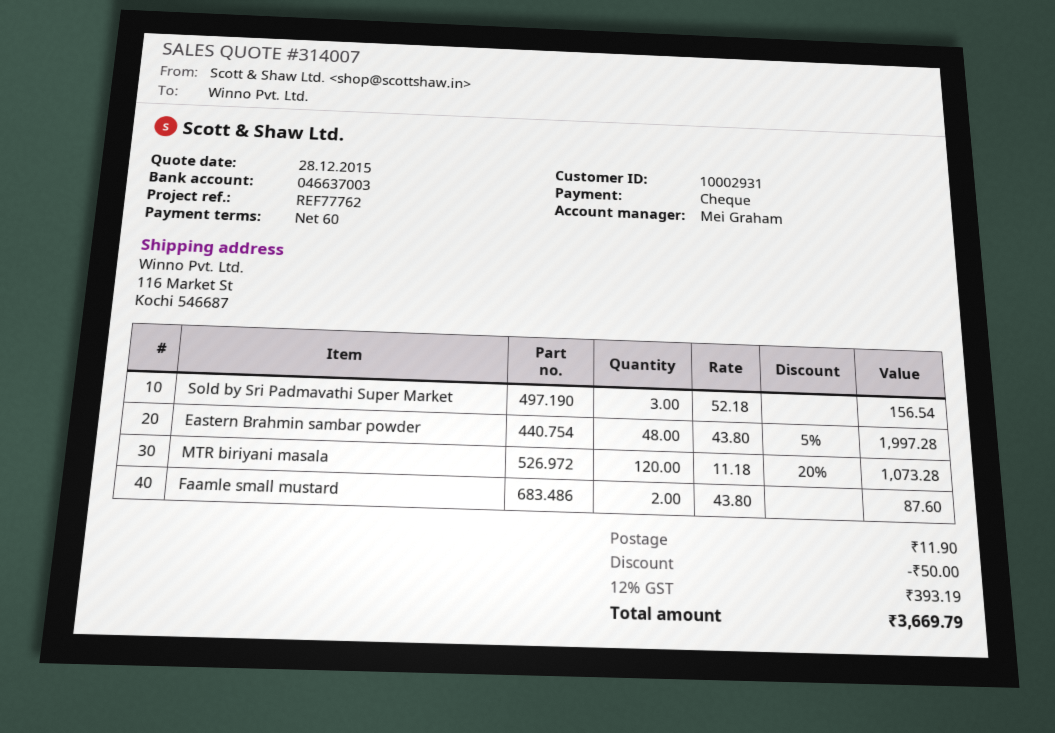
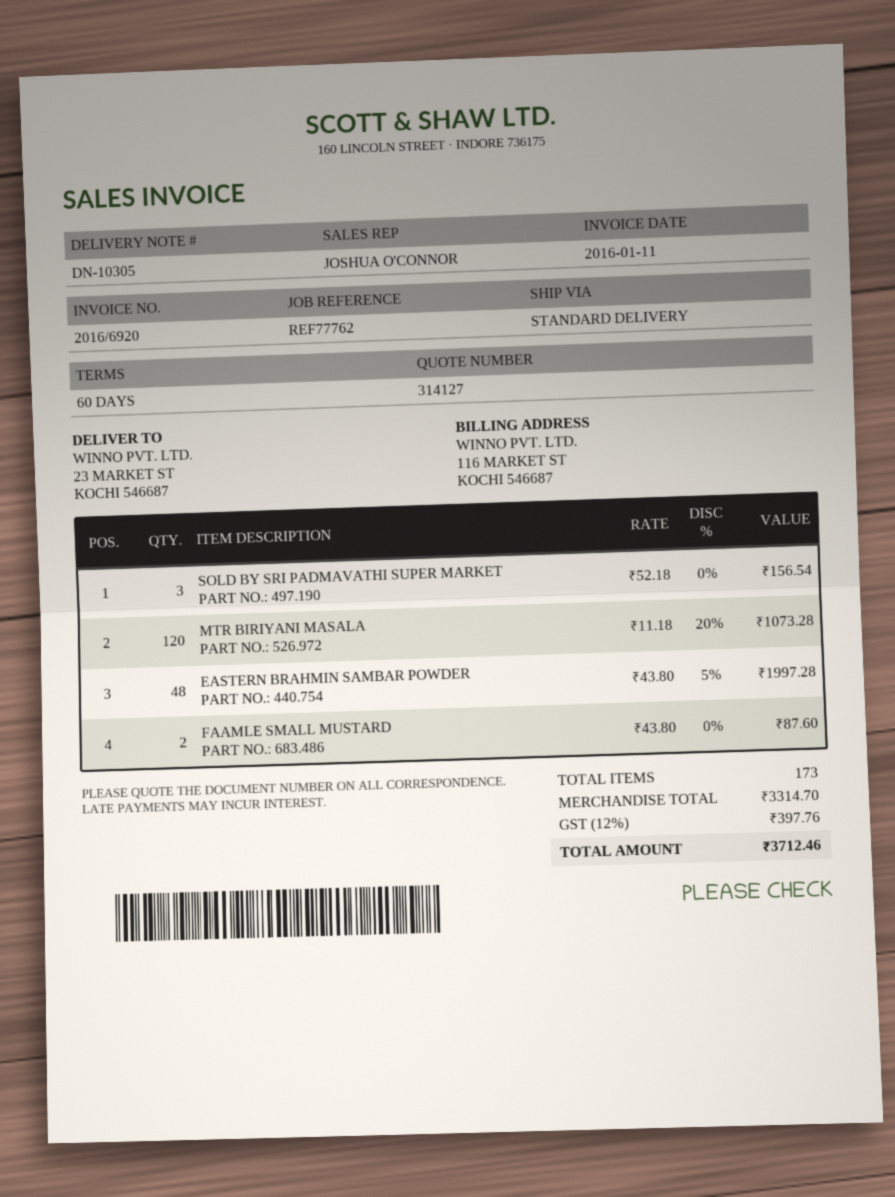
quote number: 314007 -> 314127
sales rep: Mei Graham -> JOSHUA O'CONNOR
ship to: 116 Market St, Kochi 546687 -> 23 MARKET ST, KOCHI 546687
discount: 50.00 -> none
shipping: 11.90 -> none
tax: 12% = 393.19 -> 12% = 397.76
total: 3669.79 -> 3712.46

